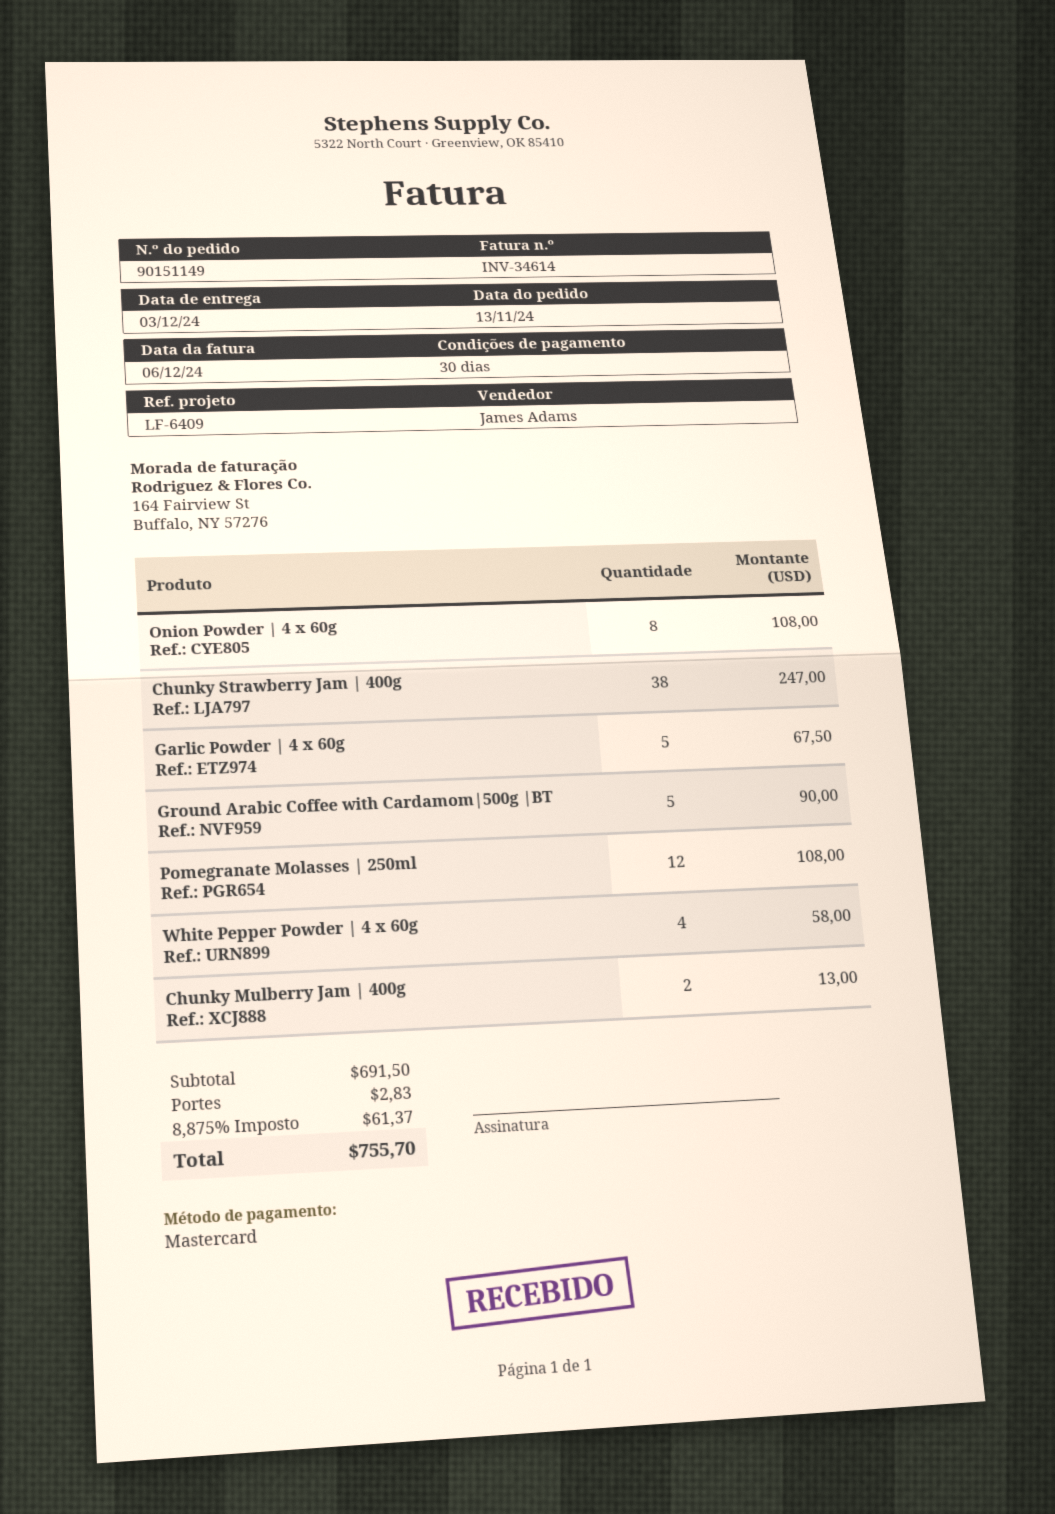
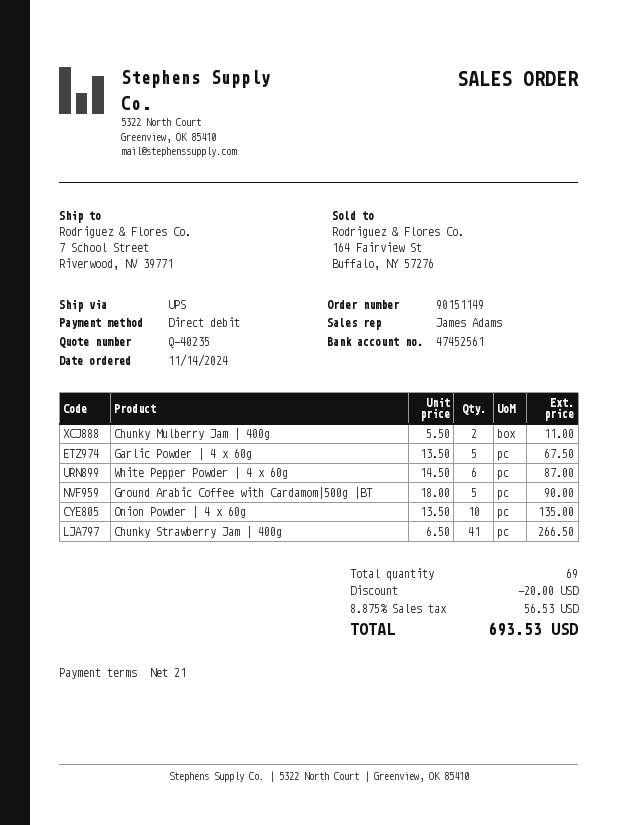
order date: 2024-11-13 -> 2024-11-14
payment terms: 30 days -> 21 days
payment method: Mastercard -> direct debit
Onion Powder | 4 x 60g: 8 for 108.00 -> 10 for 135.00
Chunky Strawberry Jam | 400g: 38 for 247.00 -> 41 for 266.50
Pomegranate Molasses | 250ml: 12 for 108.00 -> none
White Pepper Powder | 4 x 60g: 4 for 58.00 -> 6 for 87.00
Chunky Mulberry Jam | 400g: 2 for 13.00 -> 2 for 11.00
discount: none -> 20.00
shipping: 2.83 -> none
tax: 8.875% = 61.37 -> 8.875% = 56.53
total: 755.70 -> 693.53

